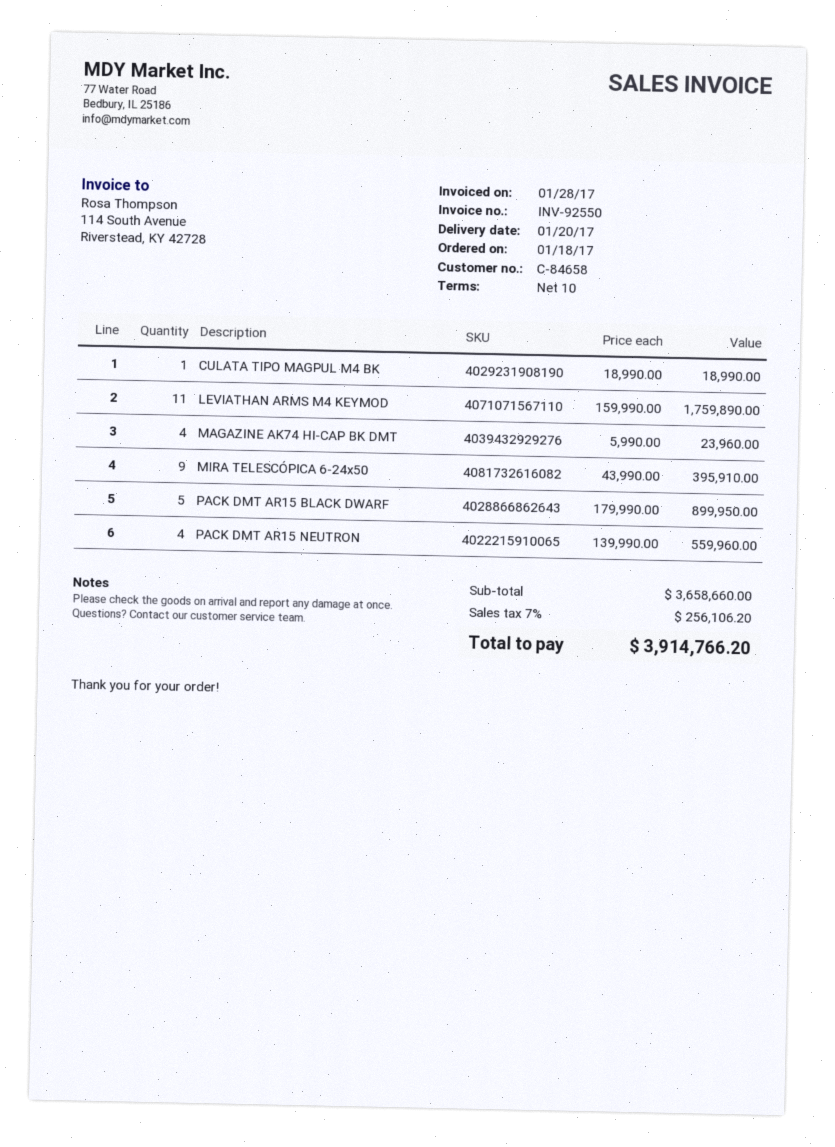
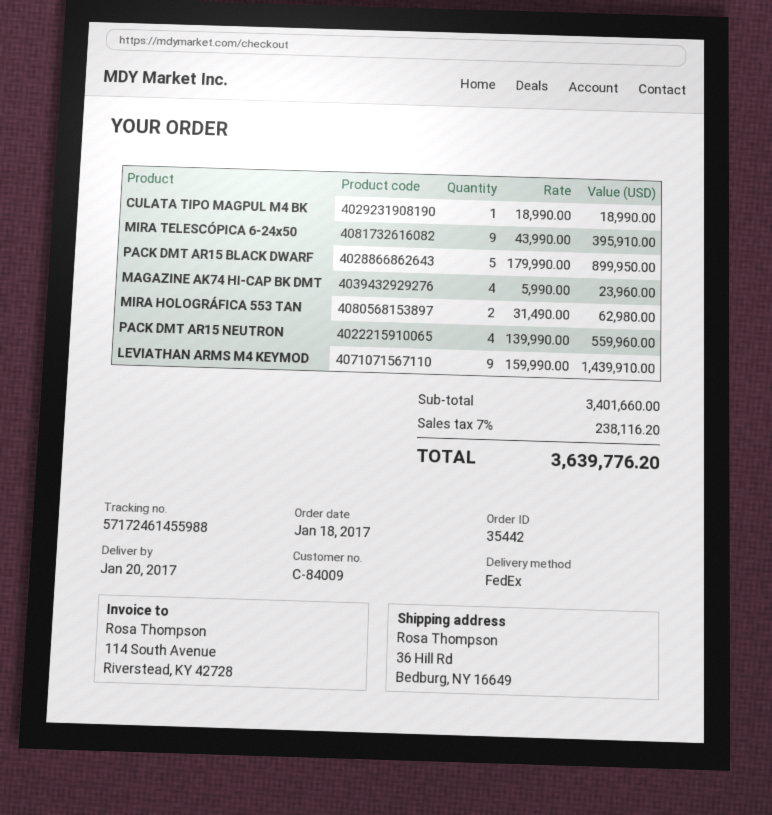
customer number: C-84658 -> C-84009
LEVIATHAN ARMS M4 KEYMOD: 11 x 159990.00 = 1759890.00 -> 9 x 159990.00 = 1439910.00
MIRA HOLOGRÁFICA 553 TAN: none -> 2 x 31490.00 = 62980.00
subtotal: 3658660.00 -> 3401660.00
tax: 7% = 256106.20 -> 7% = 238116.20
total: 3914766.20 -> 3639776.20

